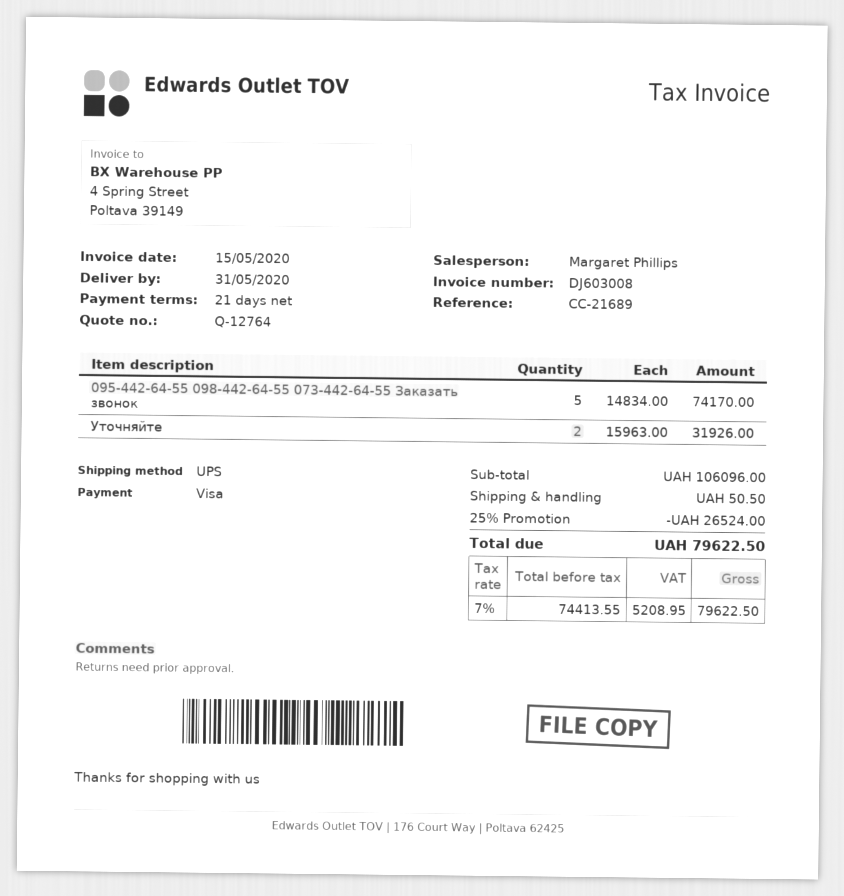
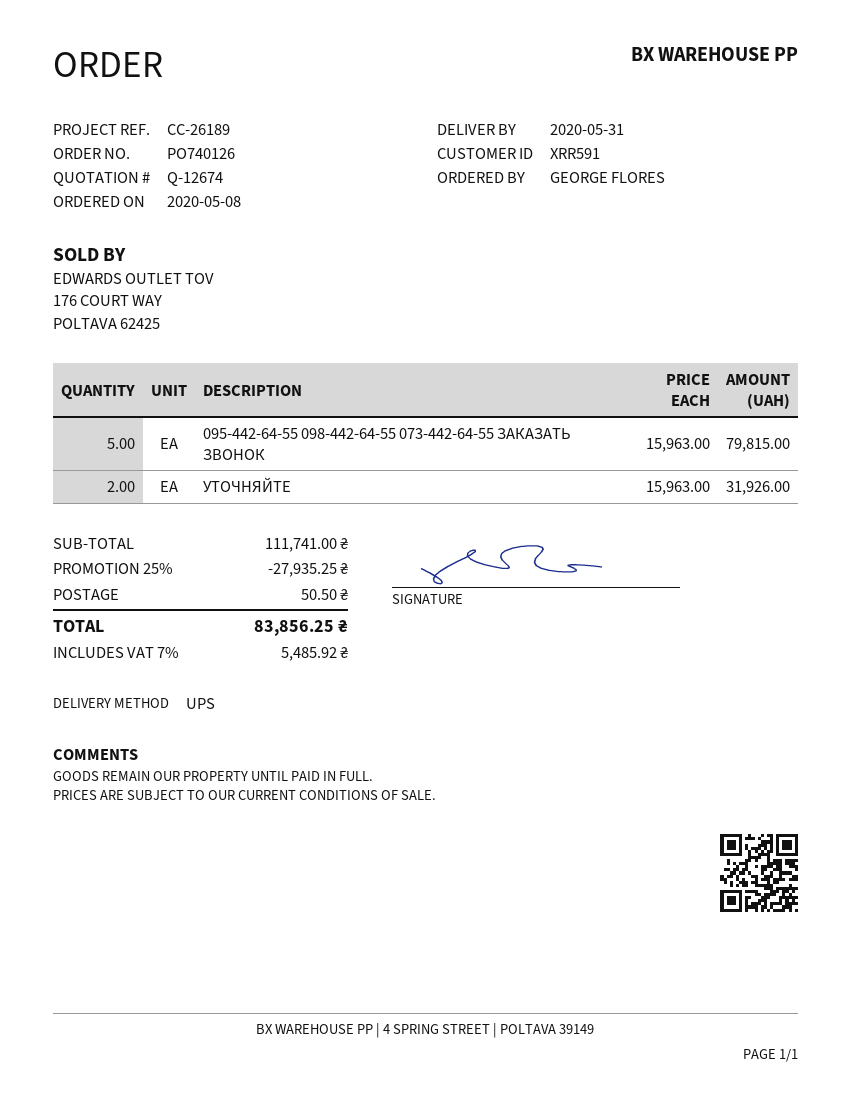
quote number: Q-12764 -> Q-12674
reference: CC-21689 -> CC-26189
095-442-64-55 098-442-64-55 073-442-64-55 Заказать звонок: 5 x 14834.00 = 74170.00 -> 5 x 15963.00 = 79815.00
subtotal: 106096.00 -> 111741.00
discount: 25% = 26524.00 -> 25% = 27935.25
tax: 7% = 5208.95 -> 7% = 5485.92
total: 79622.50 -> 83856.25

